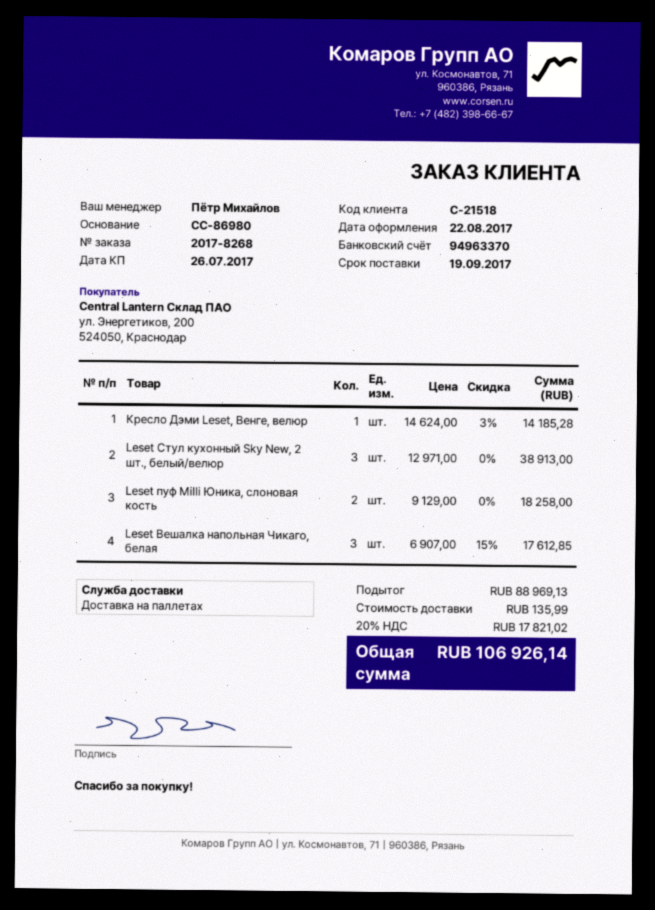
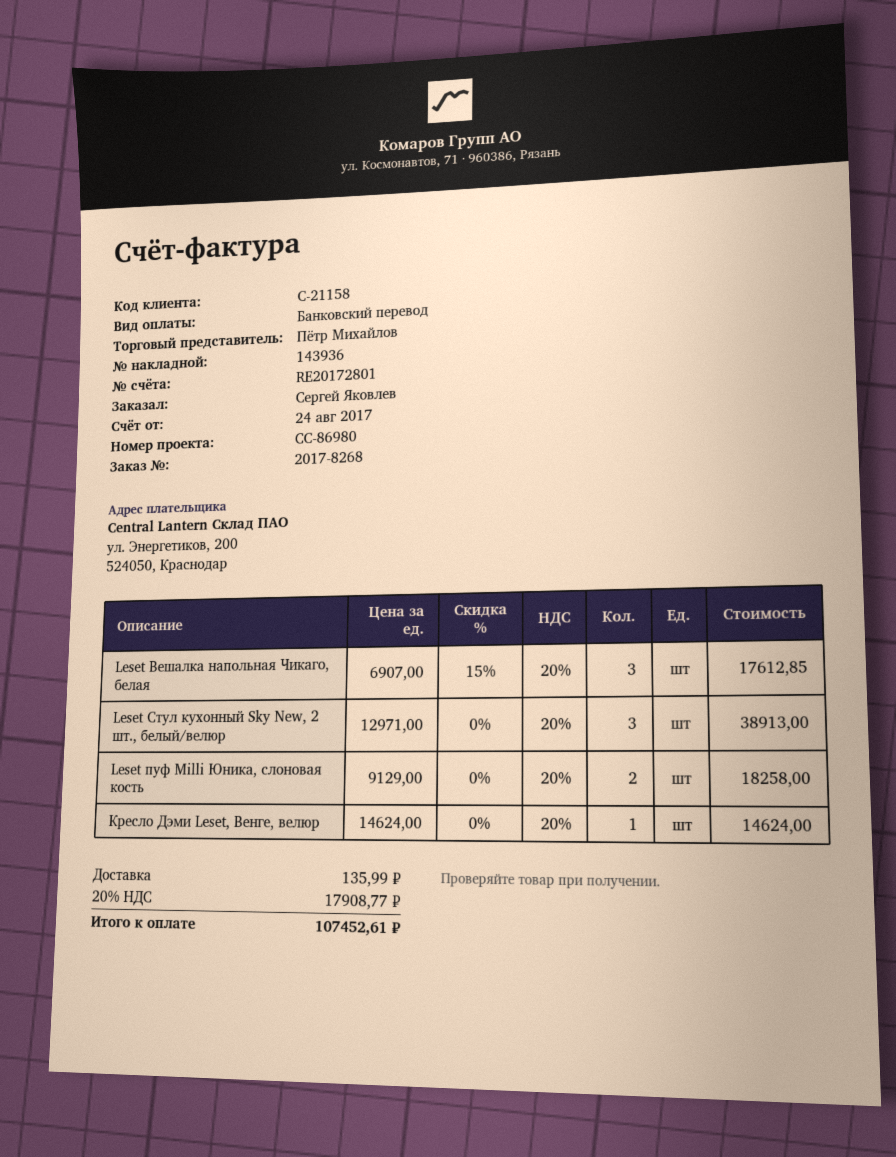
customer number: C-21518 -> C-21158
Кресло Дэми Leset, Венге, велюр: 1 x 14624.00 - 3% = 14185.28 -> 1 x 14624.00 = 14624.00
tax: 20% = 17821.02 -> 20% = 17908.77
total: 106926.14 -> 107452.61

